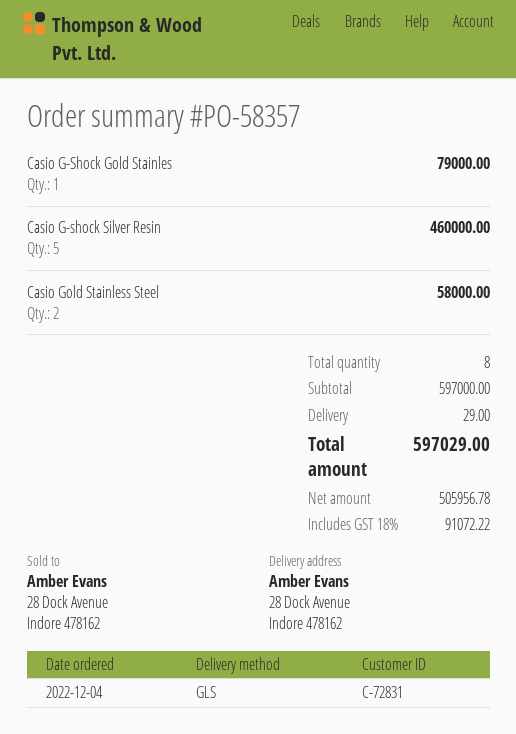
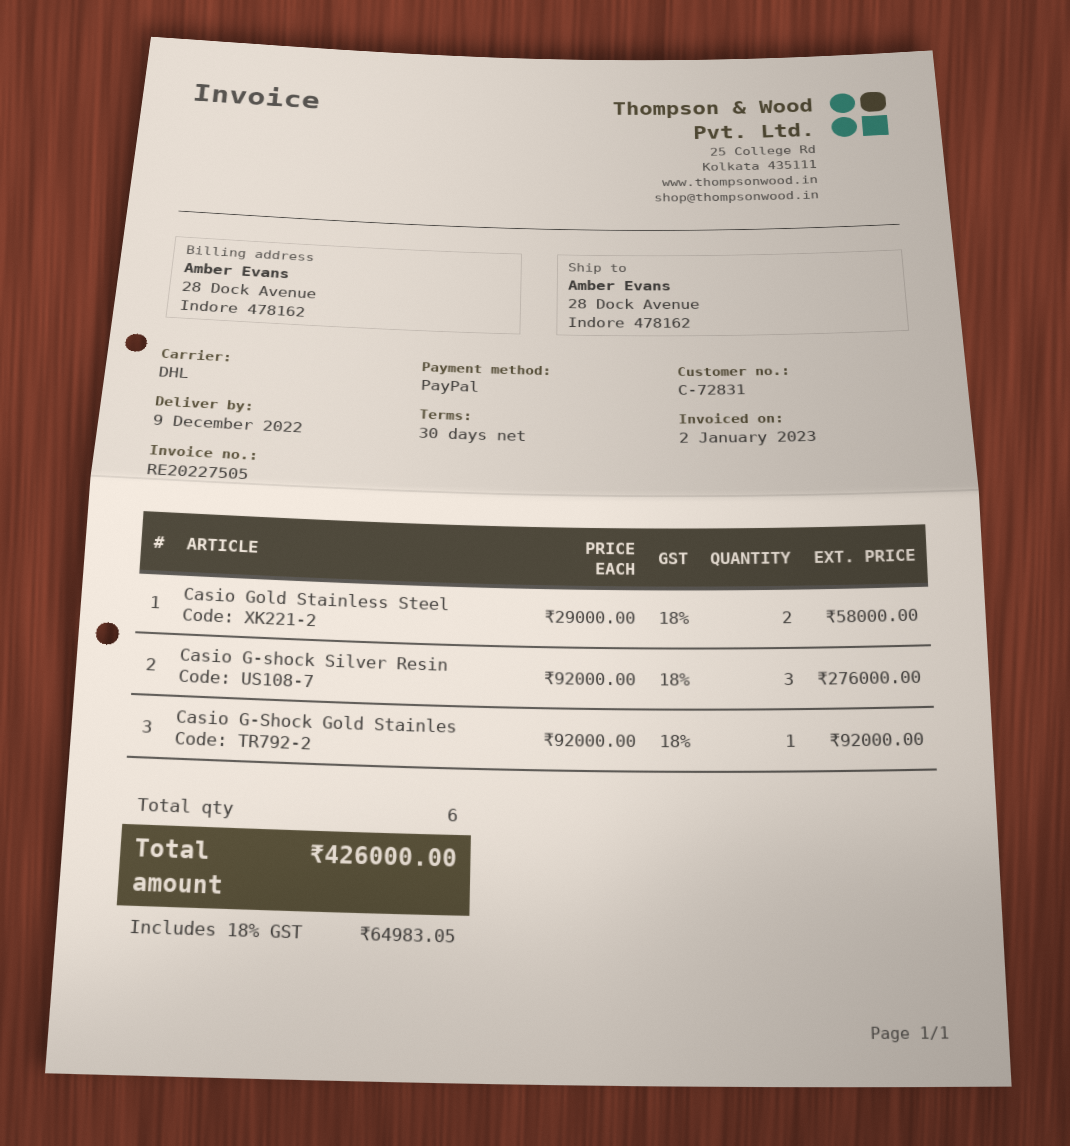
shipping method: GLS -> DHL
Casio G-Shock Gold Stainles: 1 for 79000.00 -> 1 for 92000.00
Casio G-shock Silver Resin: 5 for 460000.00 -> 3 for 276000.00
total quantity: 8 -> 6
shipping: 29.00 -> none
tax: 18% = 91072.22 -> 18% = 64983.05
total: 597029.00 -> 426000.00

